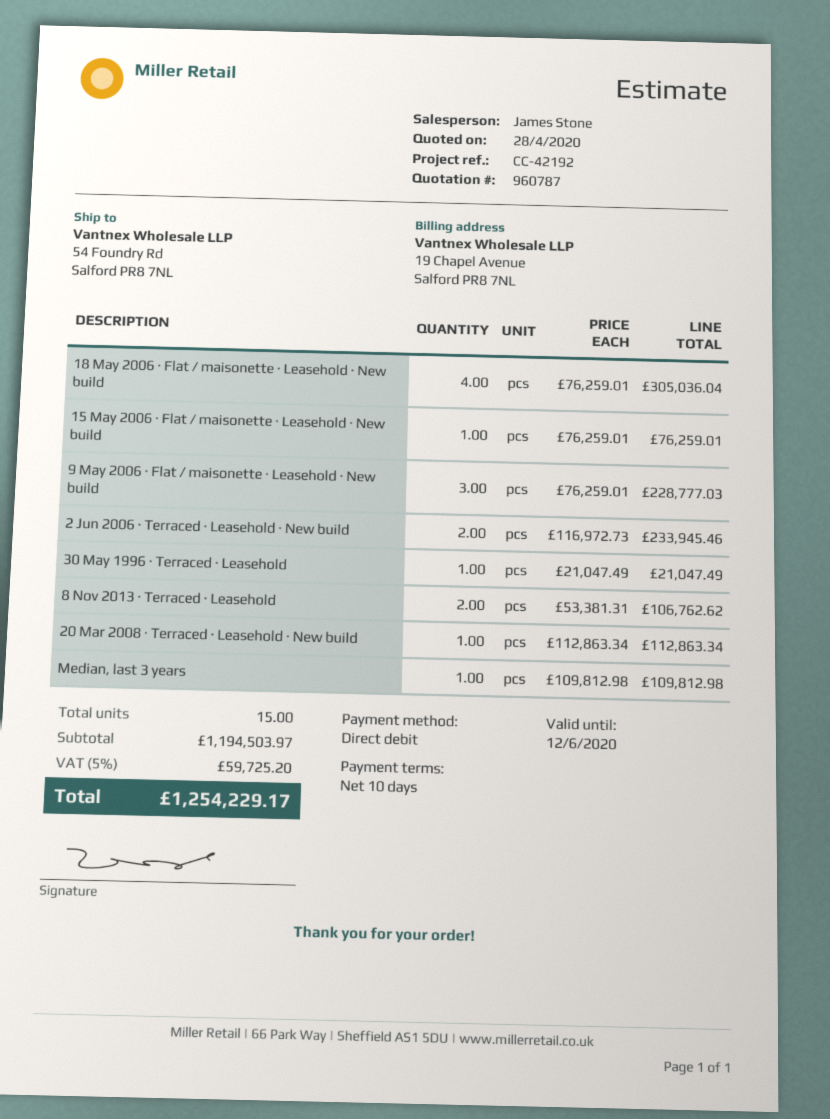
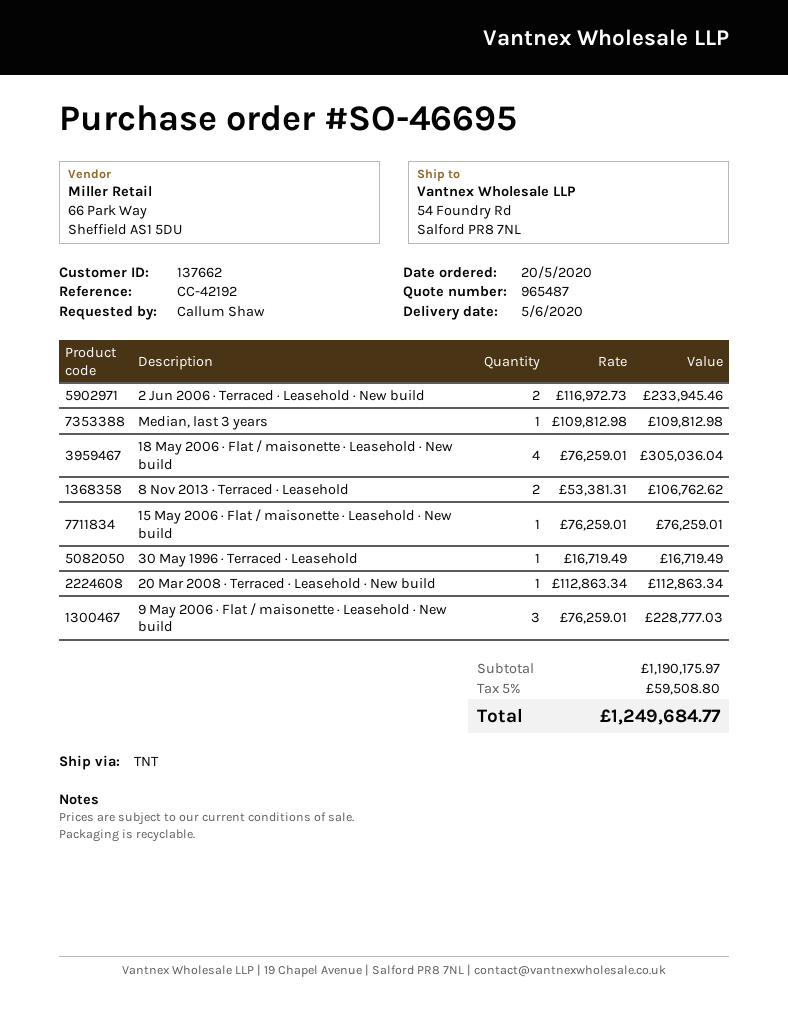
quote number: 960787 -> 965487
30 May 1996 · Terraced · Leasehold: 1 x 21047.49 = 21047.49 -> 1 x 16719.49 = 16719.49
subtotal: 1194503.97 -> 1190175.97
tax: 5% = 59725.20 -> 5% = 59508.80
total: 1254229.17 -> 1249684.77

